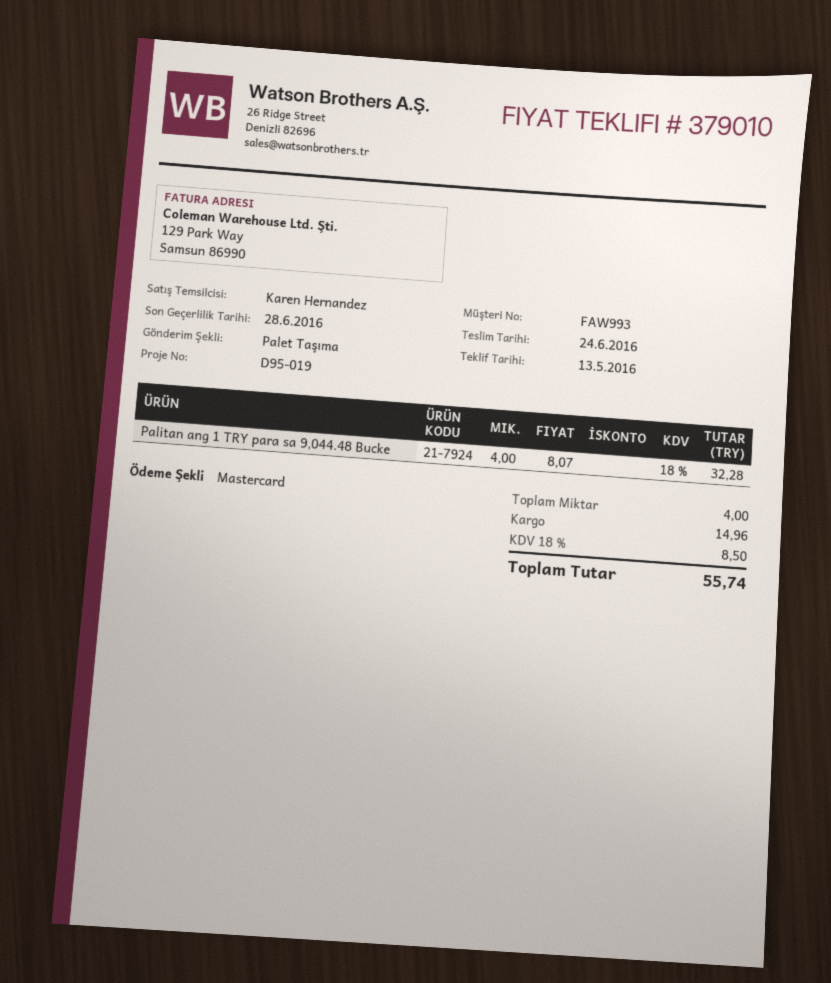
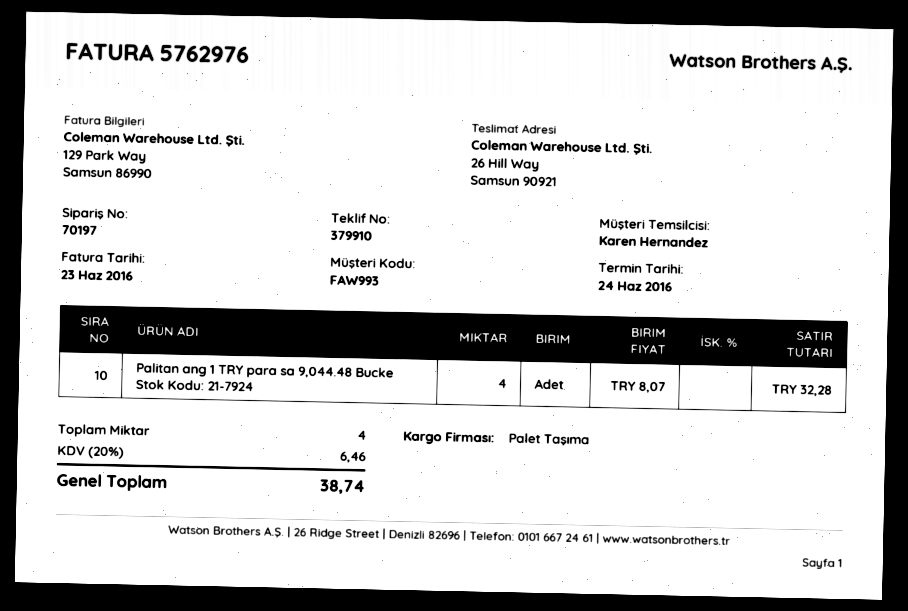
quote number: 379010 -> 379910
shipping: 14.96 -> none
tax: 18% = 8.50 -> 20% = 6.46
total: 55.74 -> 38.74

